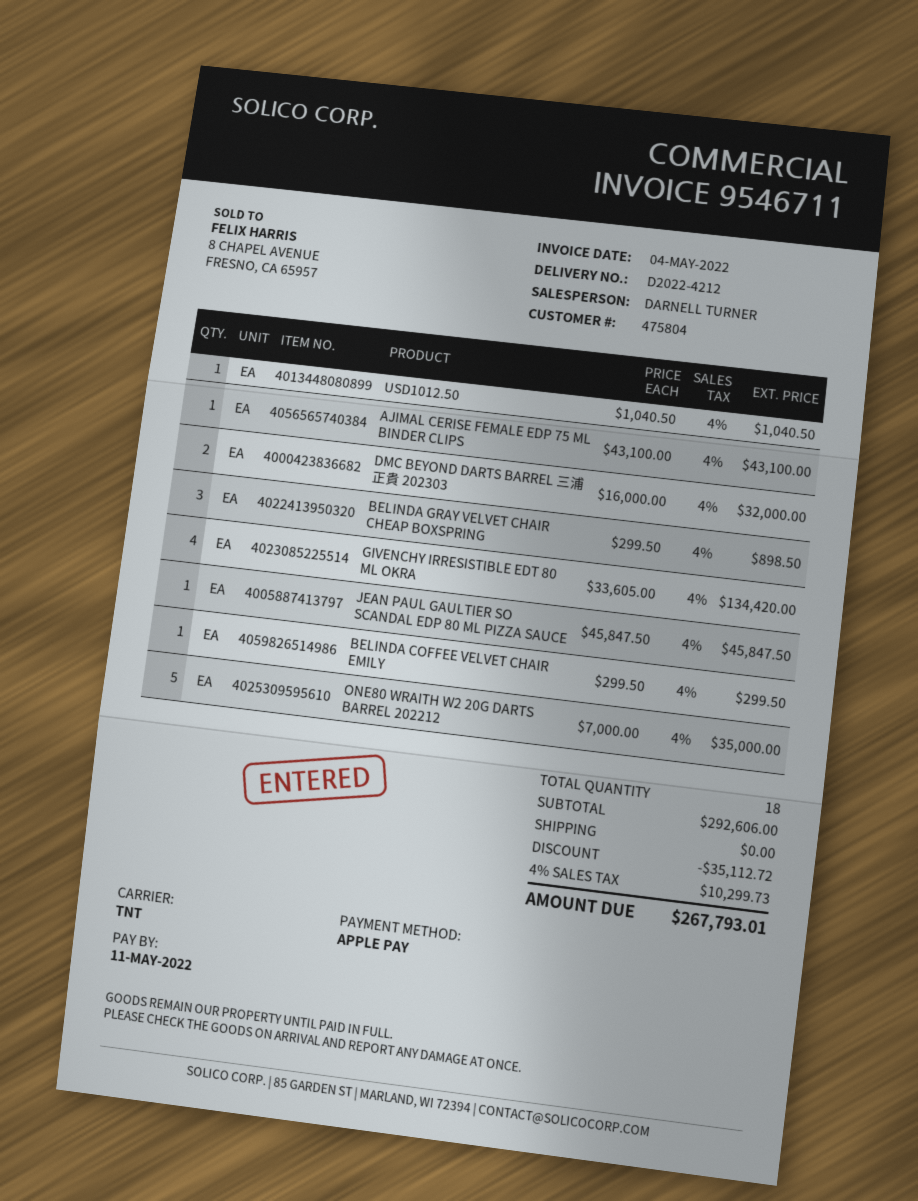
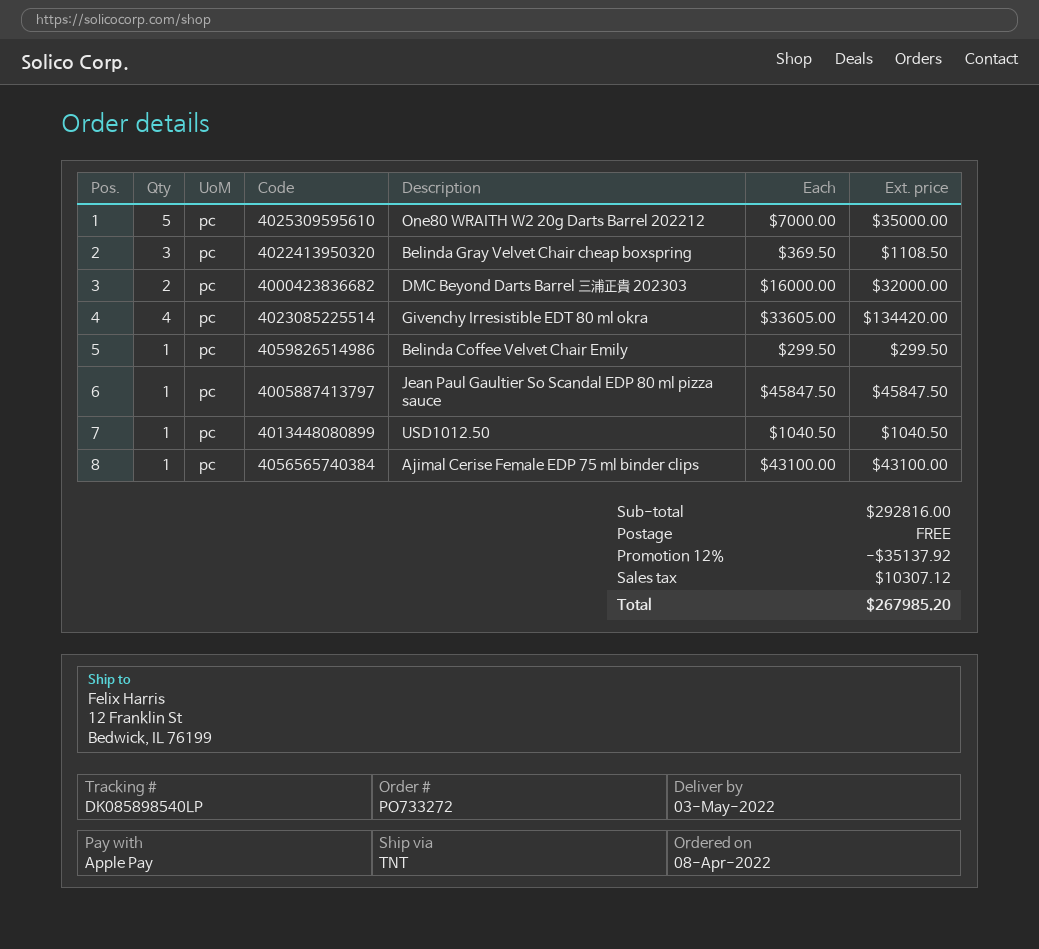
BELINDA GRAY VELVET CHAIR CHEAP BOXSPRING: 3 x 299.50 = 898.50 -> 3 x 369.50 = 1108.50
subtotal: 292606.00 -> 292816.00
discount: 35112.72 -> 35137.92
tax: 10299.73 -> 10307.12
total: 267793.01 -> 267985.20

